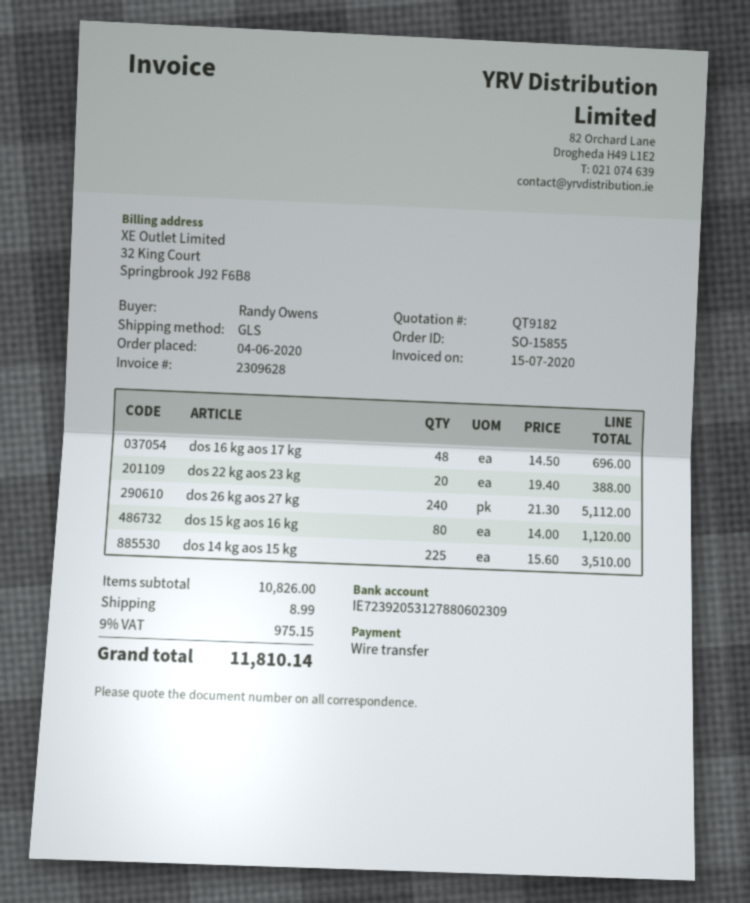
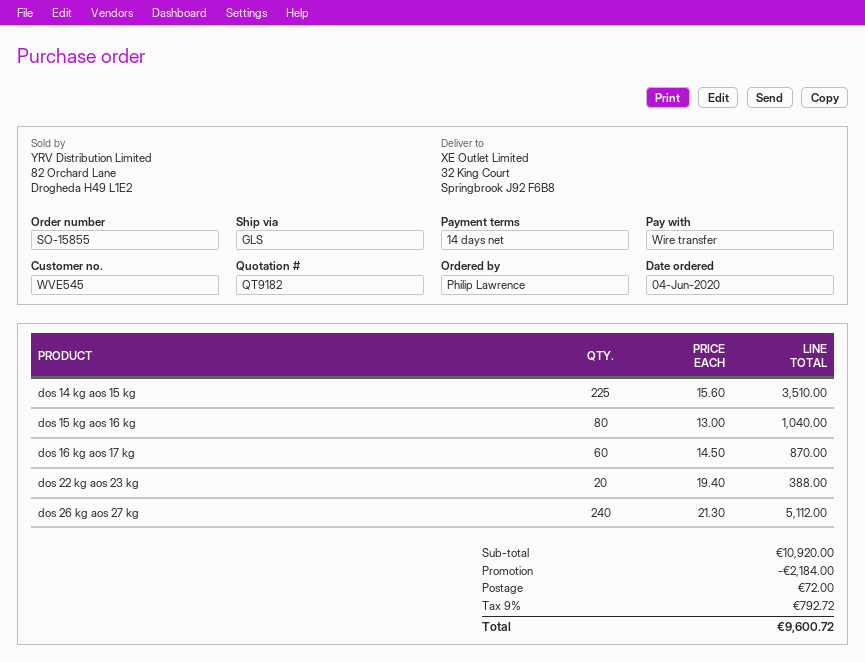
ordered by: Randy Owens -> Philip Lawrence
dos 16 kg aos 17 kg: 48 x 14.50 = 696.00 -> 60 x 14.50 = 870.00
dos 15 kg aos 16 kg: 80 x 14.00 = 1120.00 -> 80 x 13.00 = 1040.00
subtotal: 10826.00 -> 10920.00
discount: none -> 2184.00
shipping: 8.99 -> 72.00
tax: 9% = 975.15 -> 9% = 792.72
total: 11810.14 -> 9600.72

